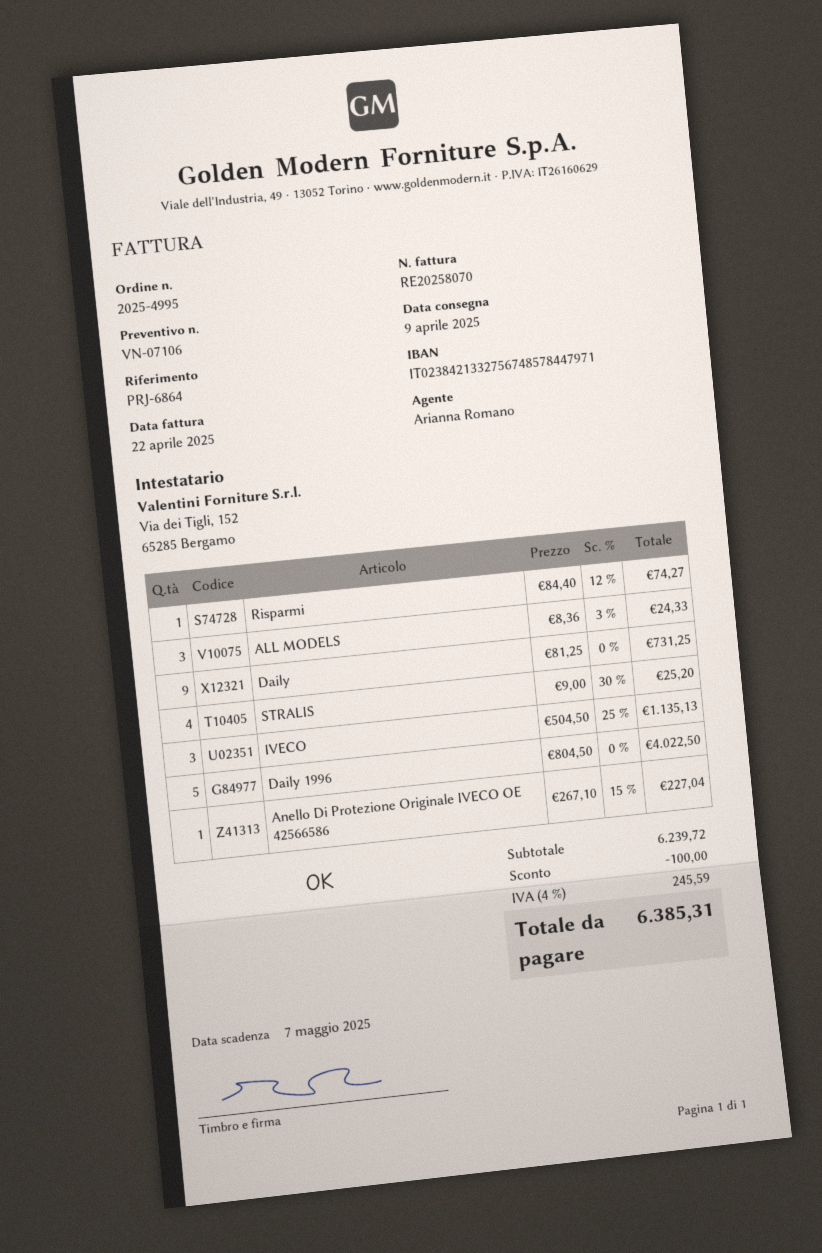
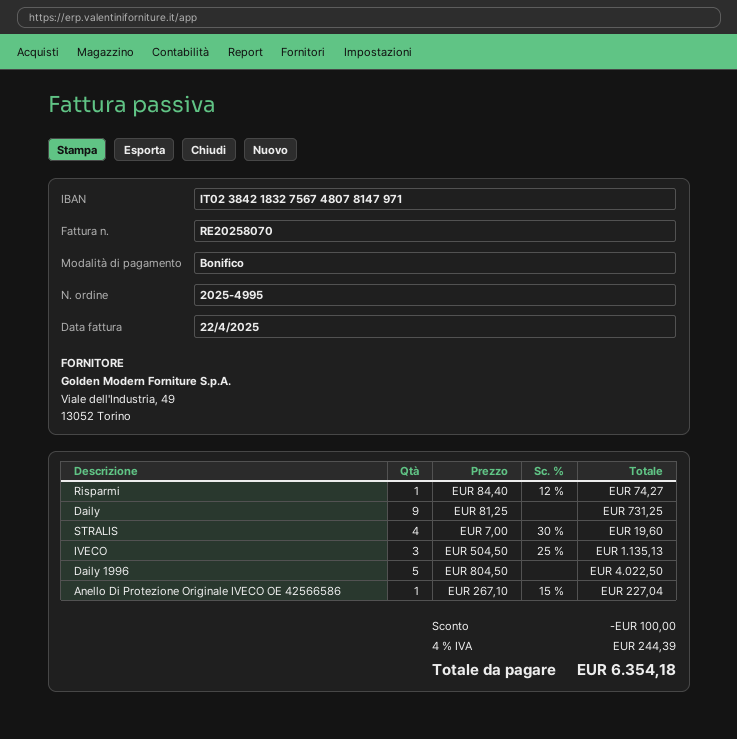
bank account: IT0238421332756748578447971 -> IT0238421832756748078147971
ALL MODELS: 3 x 8.36 - 3% = 24.33 -> none
STRALIS: 4 x 9.00 - 30% = 25.20 -> 4 x 7.00 - 30% = 19.60
tax: 4% = 245.59 -> 4% = 244.39
total: 6385.31 -> 6354.18

